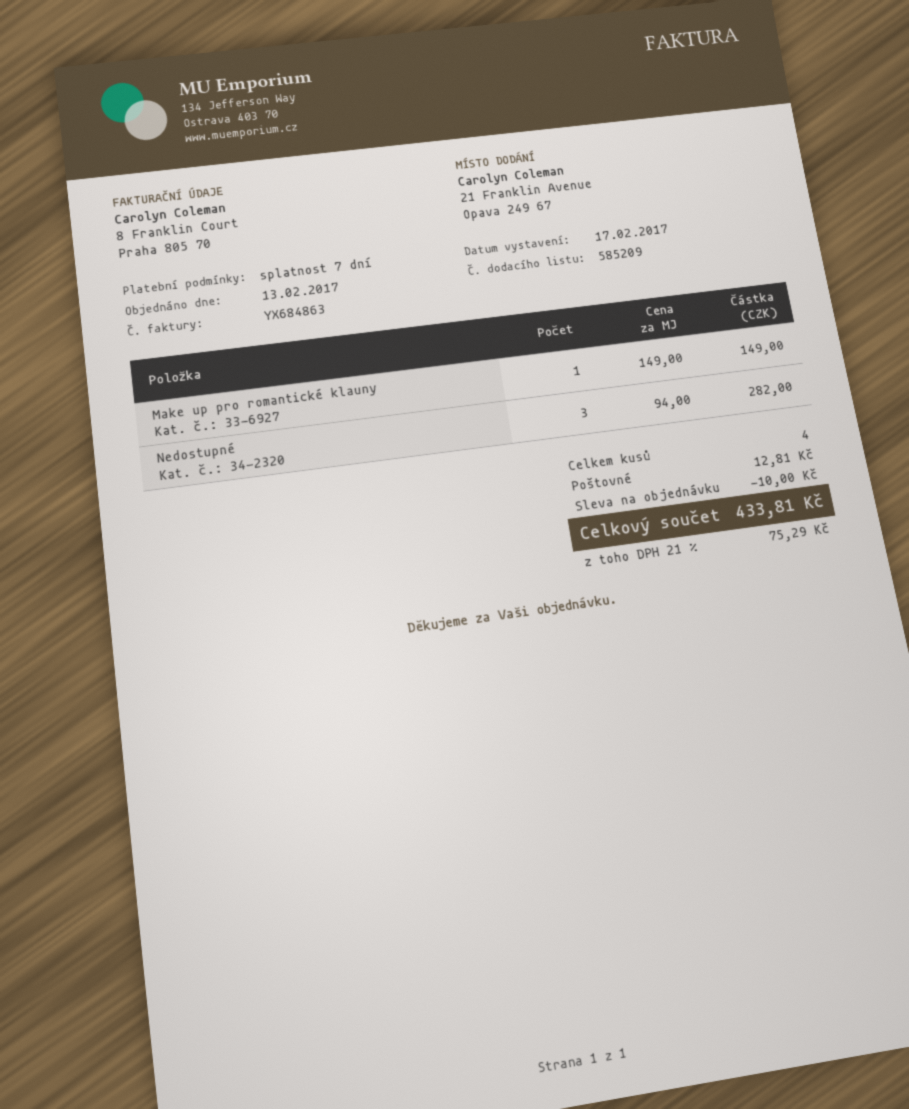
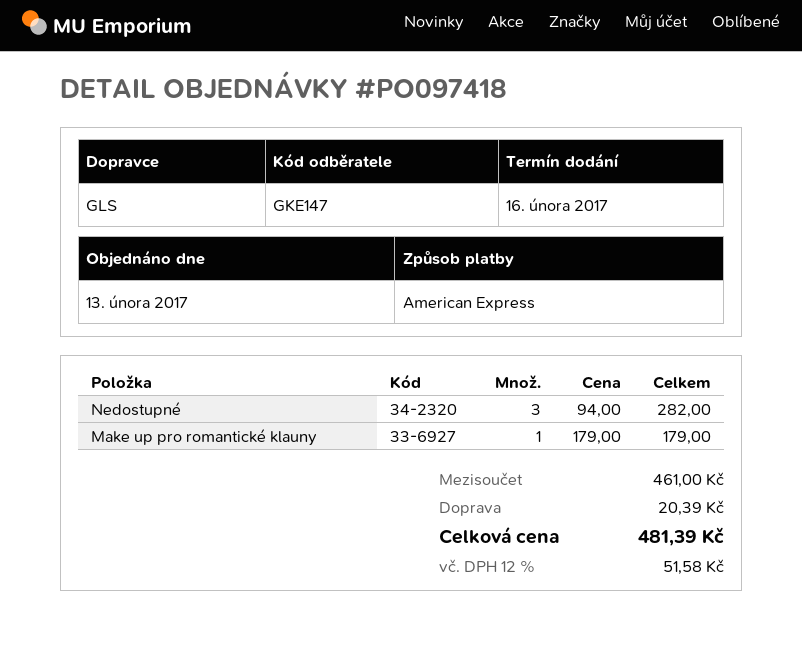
Make up pro romantické klauny: 1 x 149.00 = 149.00 -> 1 x 179.00 = 179.00
discount: 10.00 -> none
shipping: 12.81 -> 20.39
tax: 21% = 75.29 -> 12% = 51.58
total: 433.81 -> 481.39

